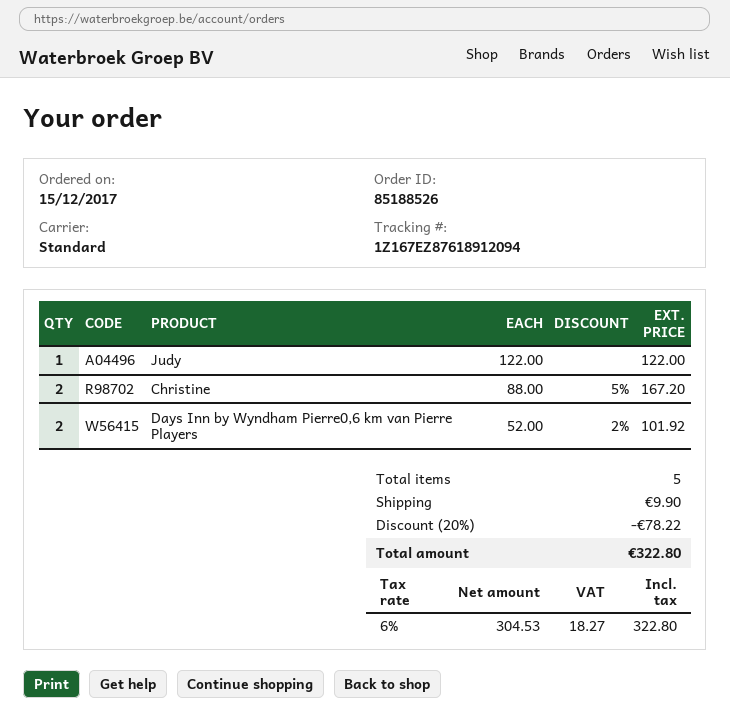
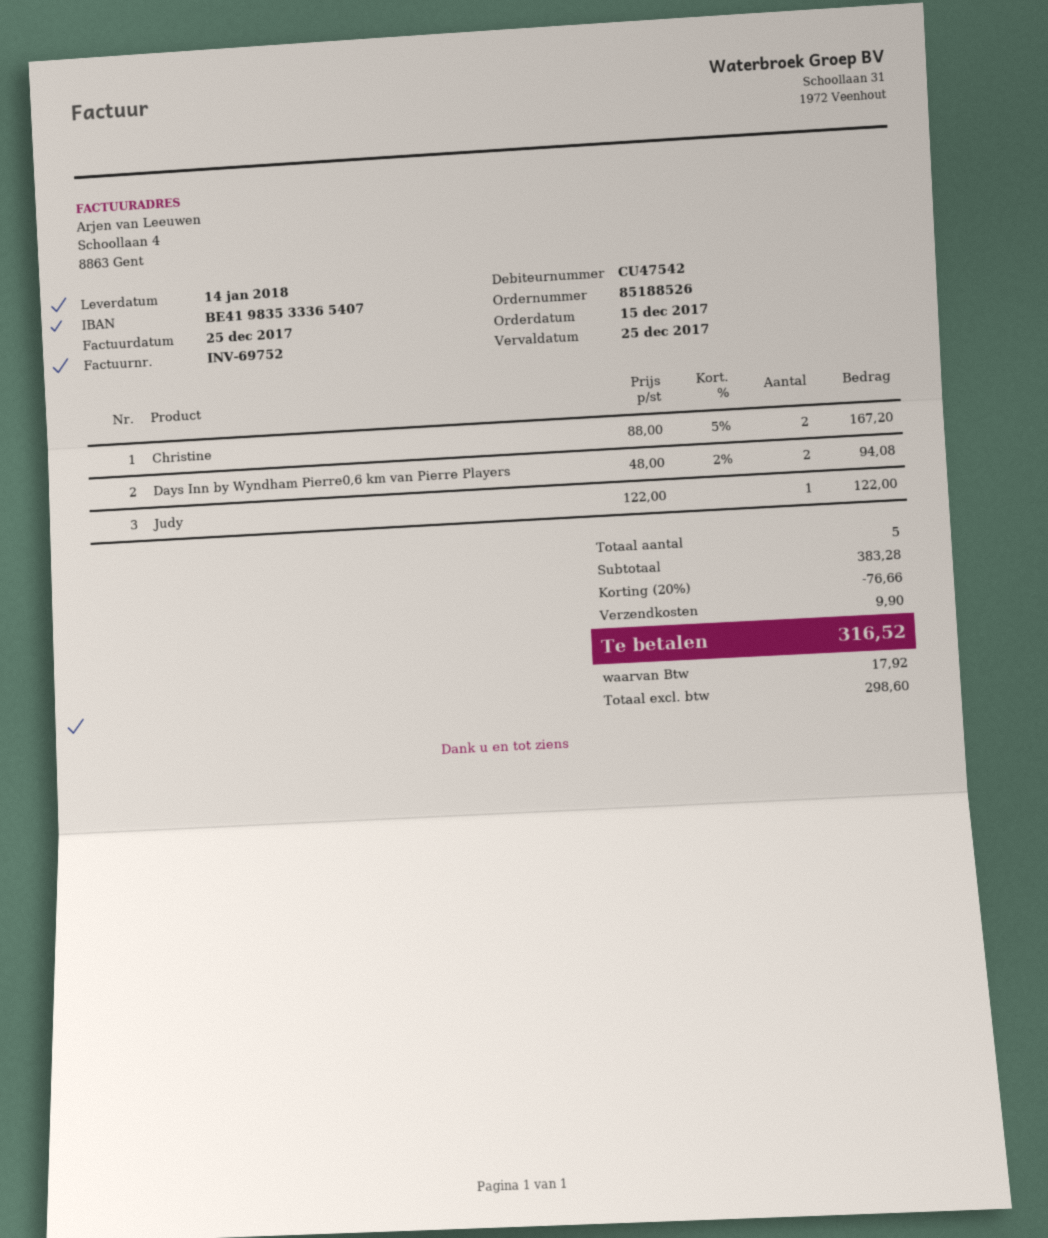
Days Inn by Wyndham Pierre0,6 km van Pierre Players: 2 x 52.00 - 2% = 101.92 -> 2 x 48.00 - 2% = 94.08
discount: 20% = 78.22 -> 20% = 76.66
net: 304.53 -> 298.60
tax: 18.27 -> 17.92
total: 322.80 -> 316.52

